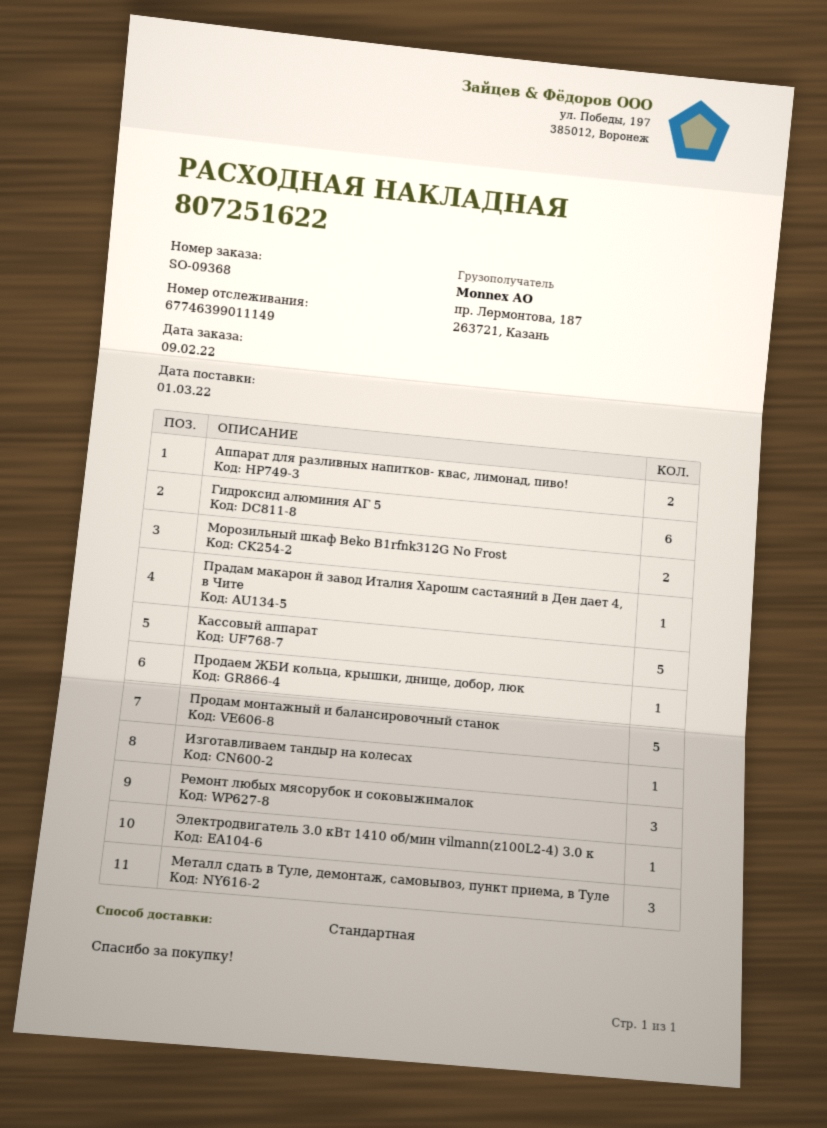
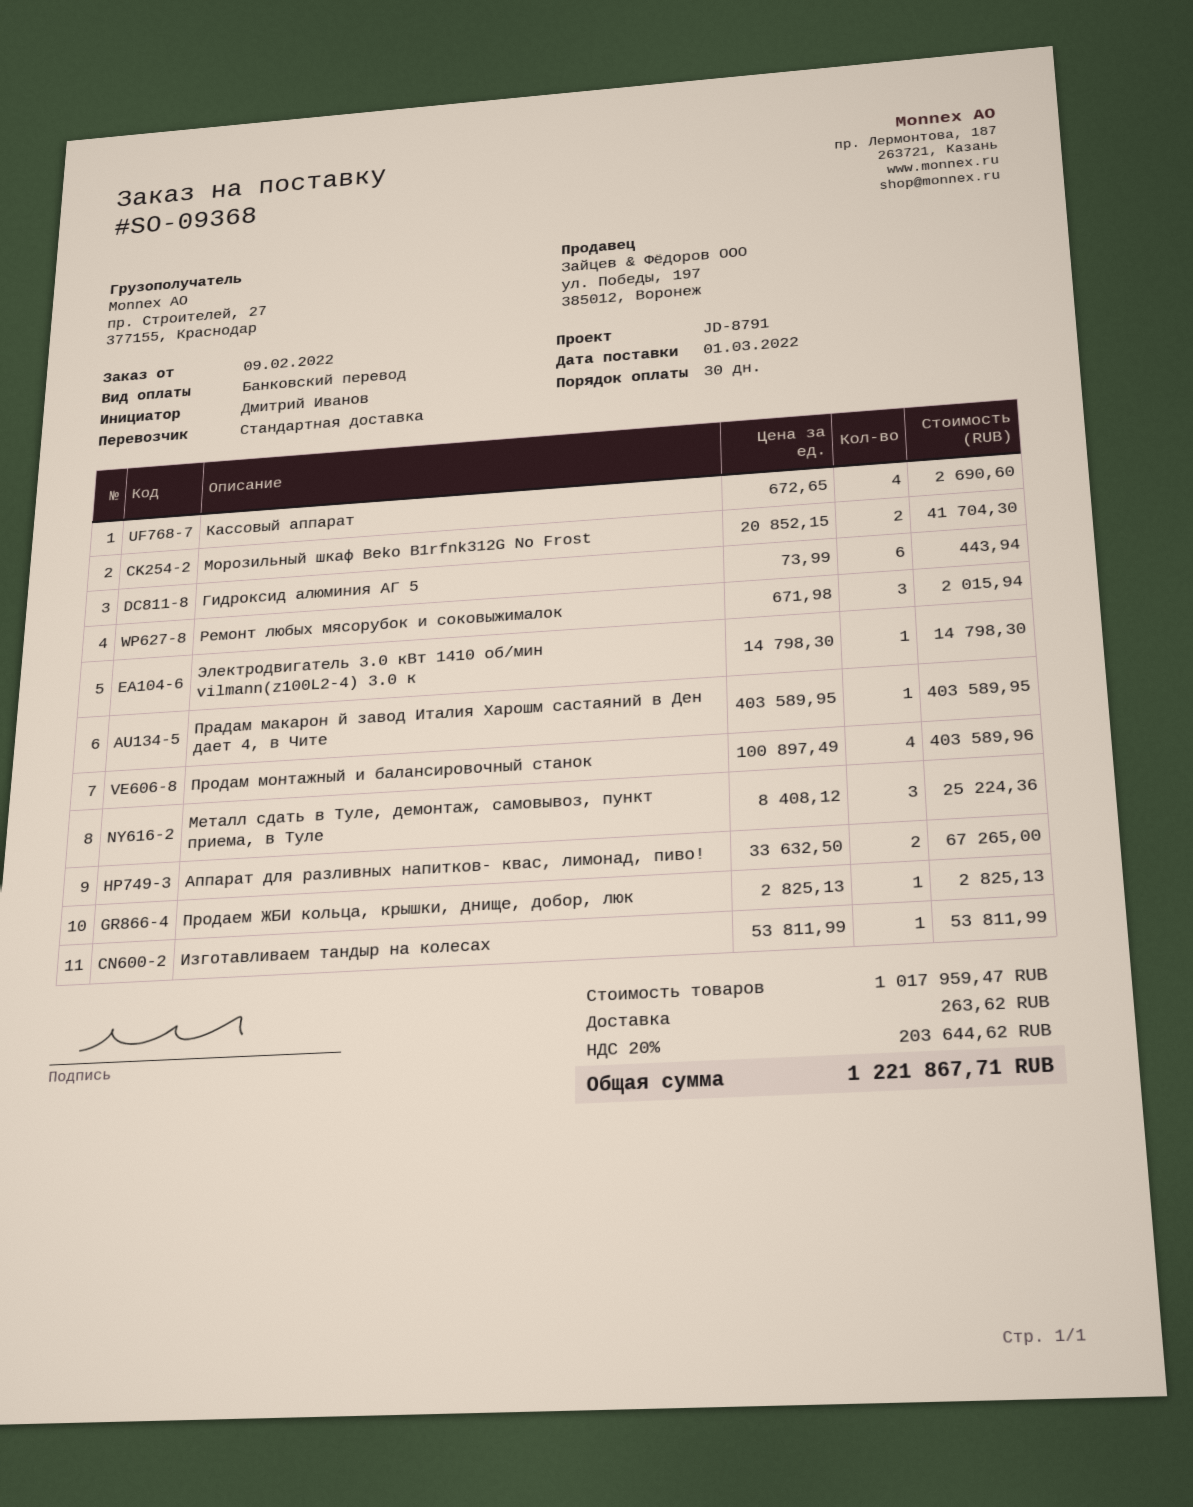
ship to: пр. Лермонтова, 187, 263721, Казань -> пр. Строителей, 27, 377155, Краснодар
Кассовый аппарат: 5 -> 4
Продам монтажный и балансировочный станок: 5 -> 4

